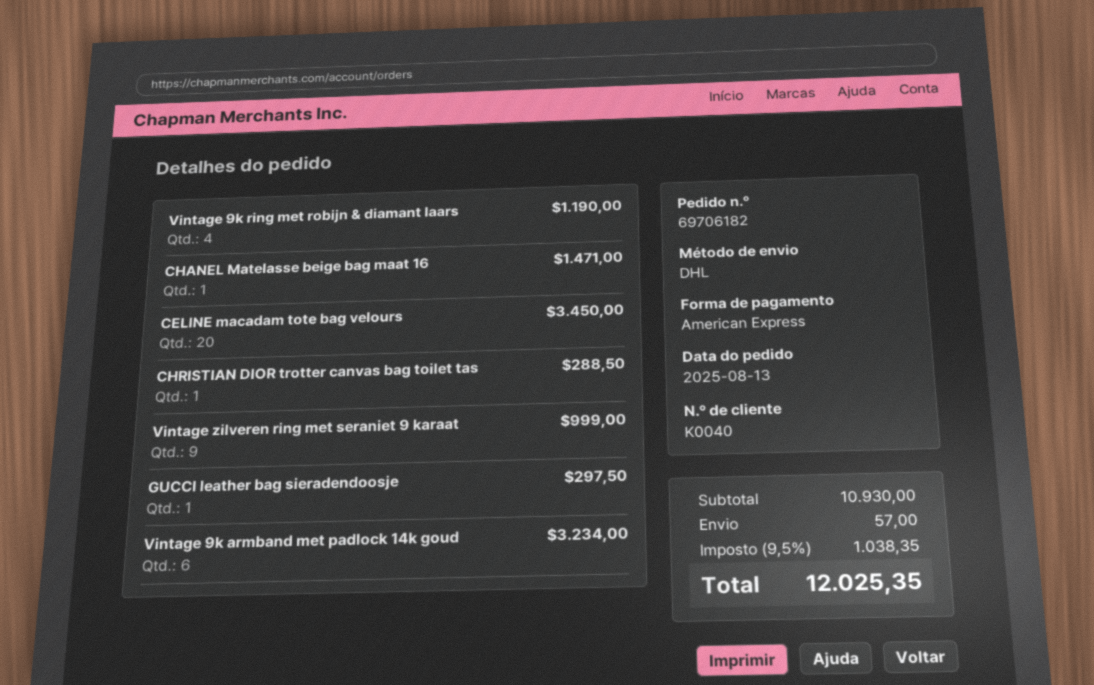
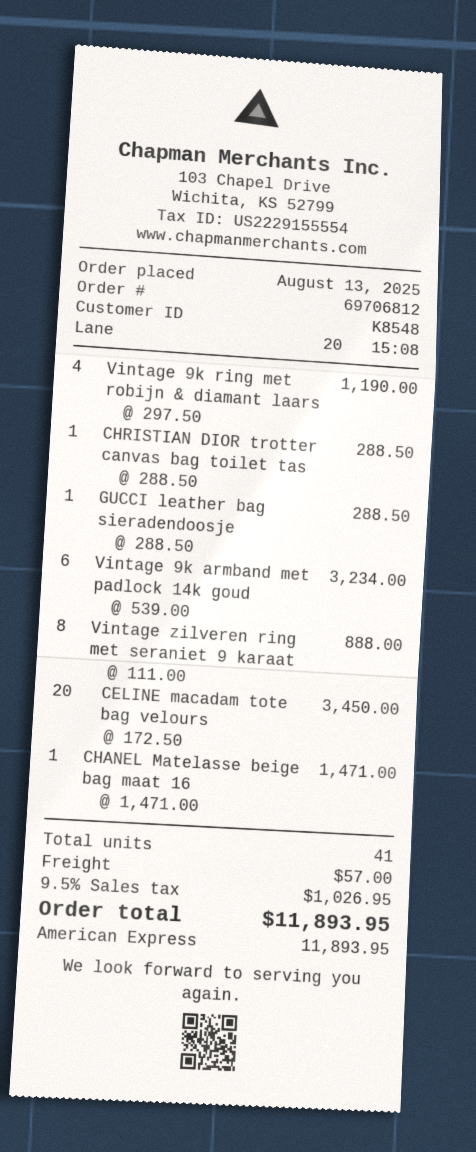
order number: 69706182 -> 69706812
customer number: K0040 -> K8548
Vintage zilveren ring met seraniet 9 karaat: 9 for 999.00 -> 8 for 888.00
GUCCI leather bag sieradendoosje: 1 for 297.50 -> 1 for 288.50
tax: 9.5% = 1038.35 -> 9.5% = 1026.95
total: 12025.35 -> 11893.95

